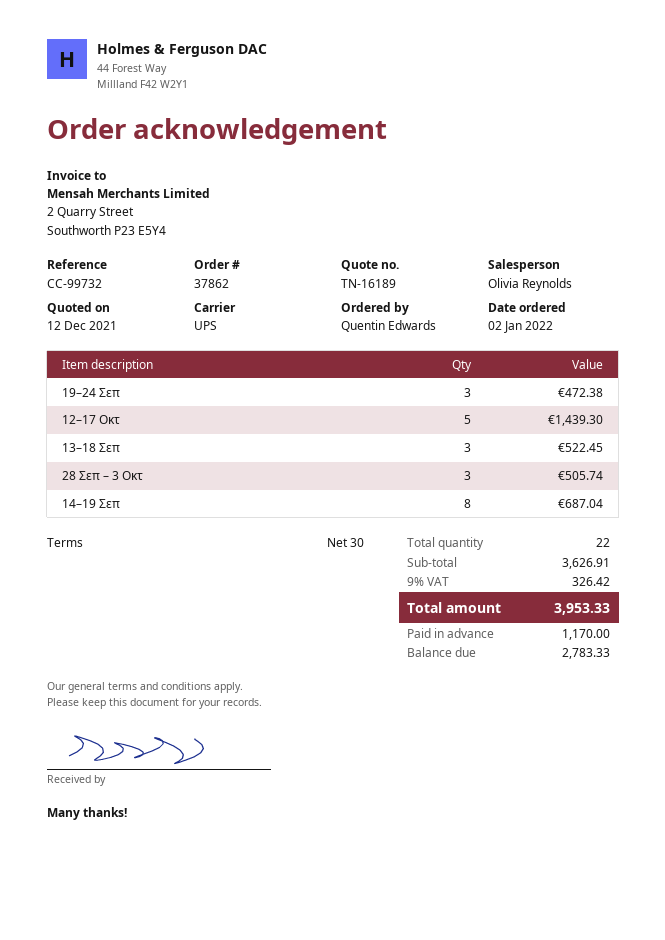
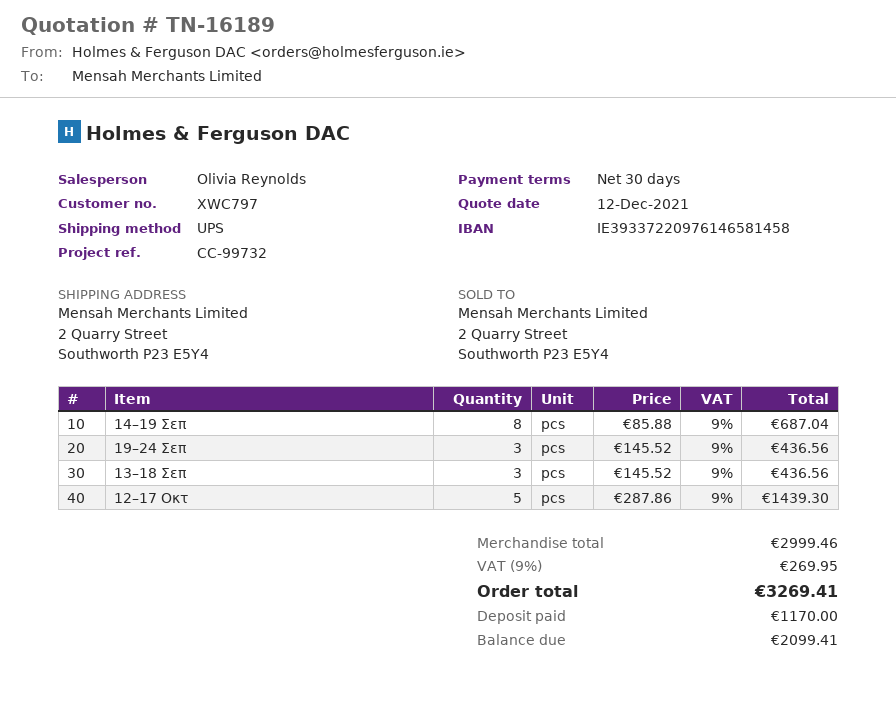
19–24 Σεπ: 3 for 472.38 -> 3 for 436.56
13–18 Σεπ: 3 for 522.45 -> 3 for 436.56
28 Σεπ – 3 Οκτ: 3 for 505.74 -> none
subtotal: 3626.91 -> 2999.46
tax: 9% = 326.42 -> 9% = 269.95
total: 3953.33 -> 3269.41
balance: 2783.33 -> 2099.41

